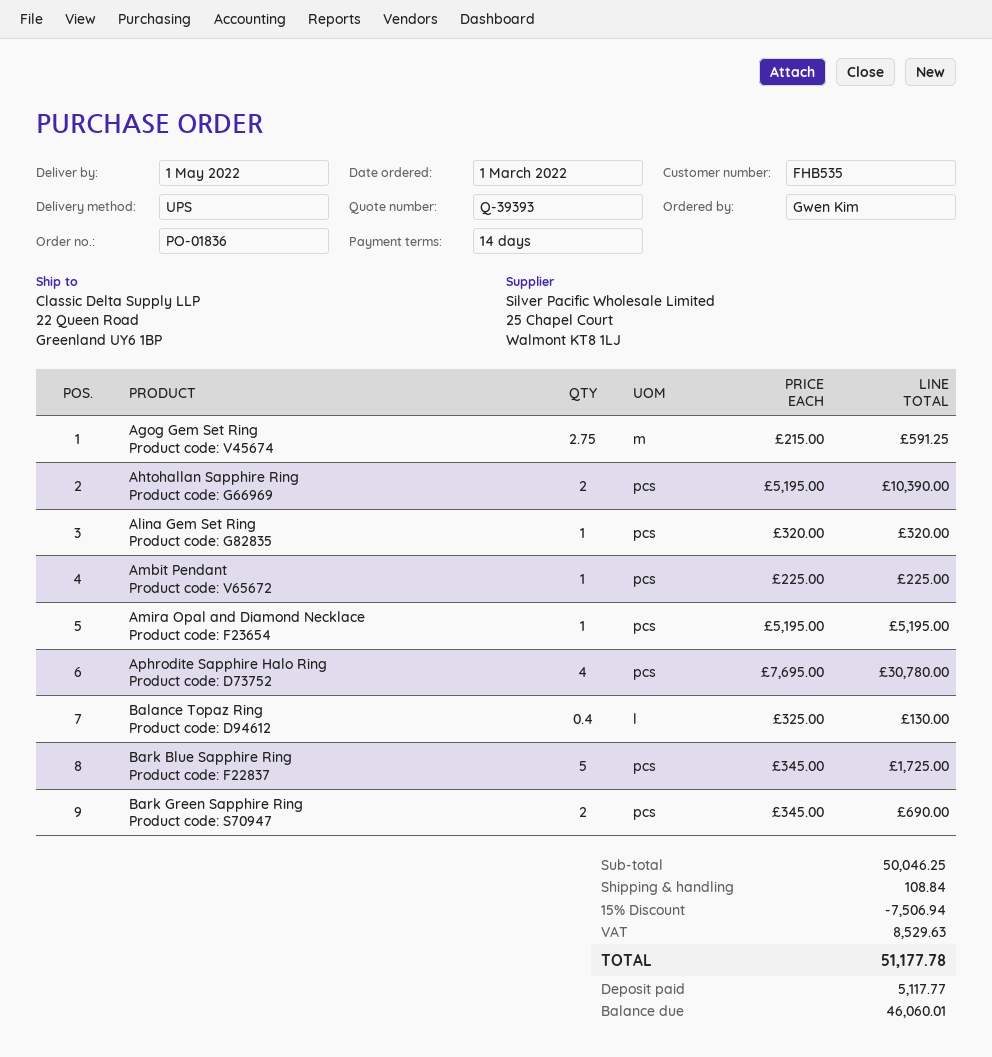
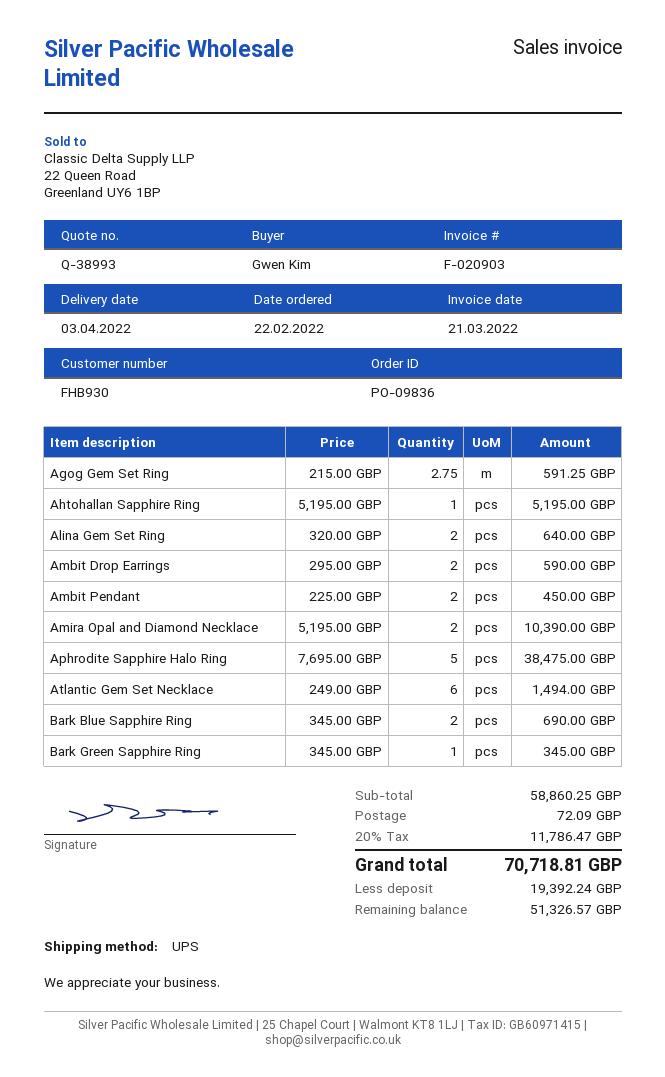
quote number: Q-39393 -> Q-38993
order number: PO-01836 -> PO-09836
order date: 2022-03-01 -> 2022-02-22
delivery date: 2022-05-01 -> 2022-04-03
customer number: FHB535 -> FHB930
Ahtohallan Sapphire Ring: 2 x 5195.00 = 10390.00 -> 1 x 5195.00 = 5195.00
Alina Gem Set Ring: 1 x 320.00 = 320.00 -> 2 x 320.00 = 640.00
Ambit Pendant: 1 x 225.00 = 225.00 -> 2 x 225.00 = 450.00
Amira Opal and Diamond Necklace: 1 x 5195.00 = 5195.00 -> 2 x 5195.00 = 10390.00
Aphrodite Sapphire Halo Ring: 4 x 7695.00 = 30780.00 -> 5 x 7695.00 = 38475.00
Balance Topaz Ring: 0.4 x 325.00 = 130.00 -> none
Bark Blue Sapphire Ring: 5 x 345.00 = 1725.00 -> 2 x 345.00 = 690.00
Bark Green Sapphire Ring: 2 x 345.00 = 690.00 -> 1 x 345.00 = 345.00
Ambit Drop Earrings: none -> 2 x 295.00 = 590.00
Atlantic Gem Set Necklace: none -> 6 x 249.00 = 1494.00
subtotal: 50046.25 -> 58860.25
discount: 15% = 7506.94 -> none
shipping: 108.84 -> 72.09
tax: 8529.63 -> 11786.47
total: 51177.78 -> 70718.81
deposit: 5117.77 -> 19392.24
balance: 46060.01 -> 51326.57

